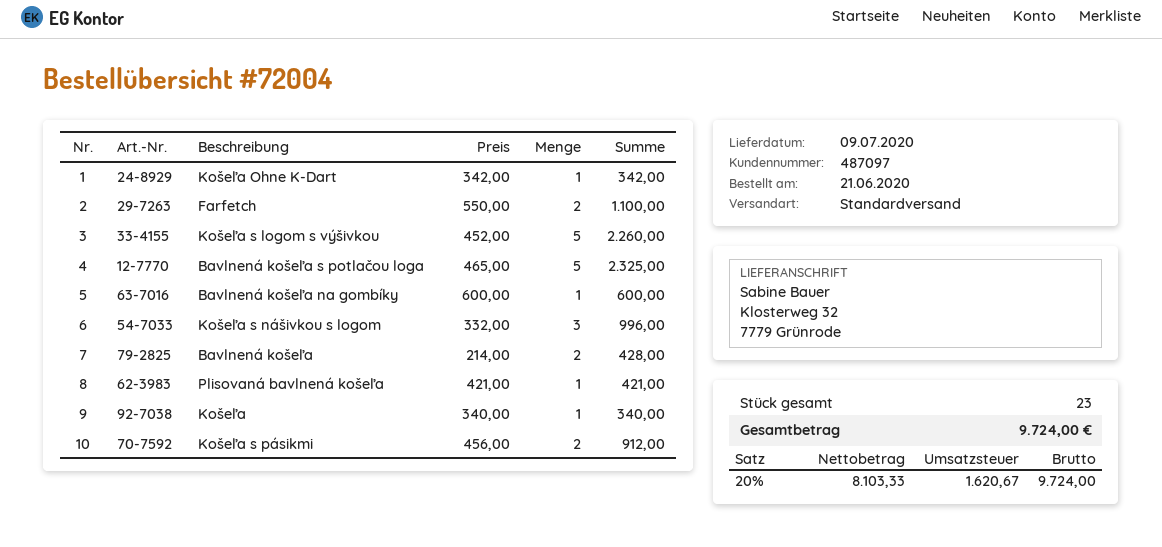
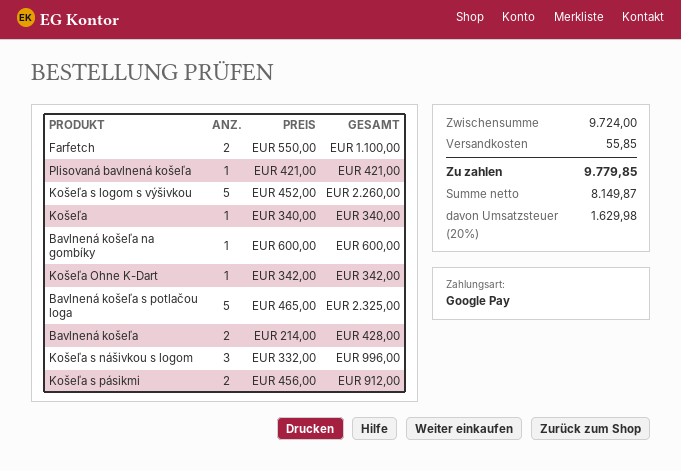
shipping: none -> 55.85
net: 8103.33 -> 8149.87
tax: 20% = 1620.67 -> 20% = 1629.98
total: 9724.00 -> 9779.85

